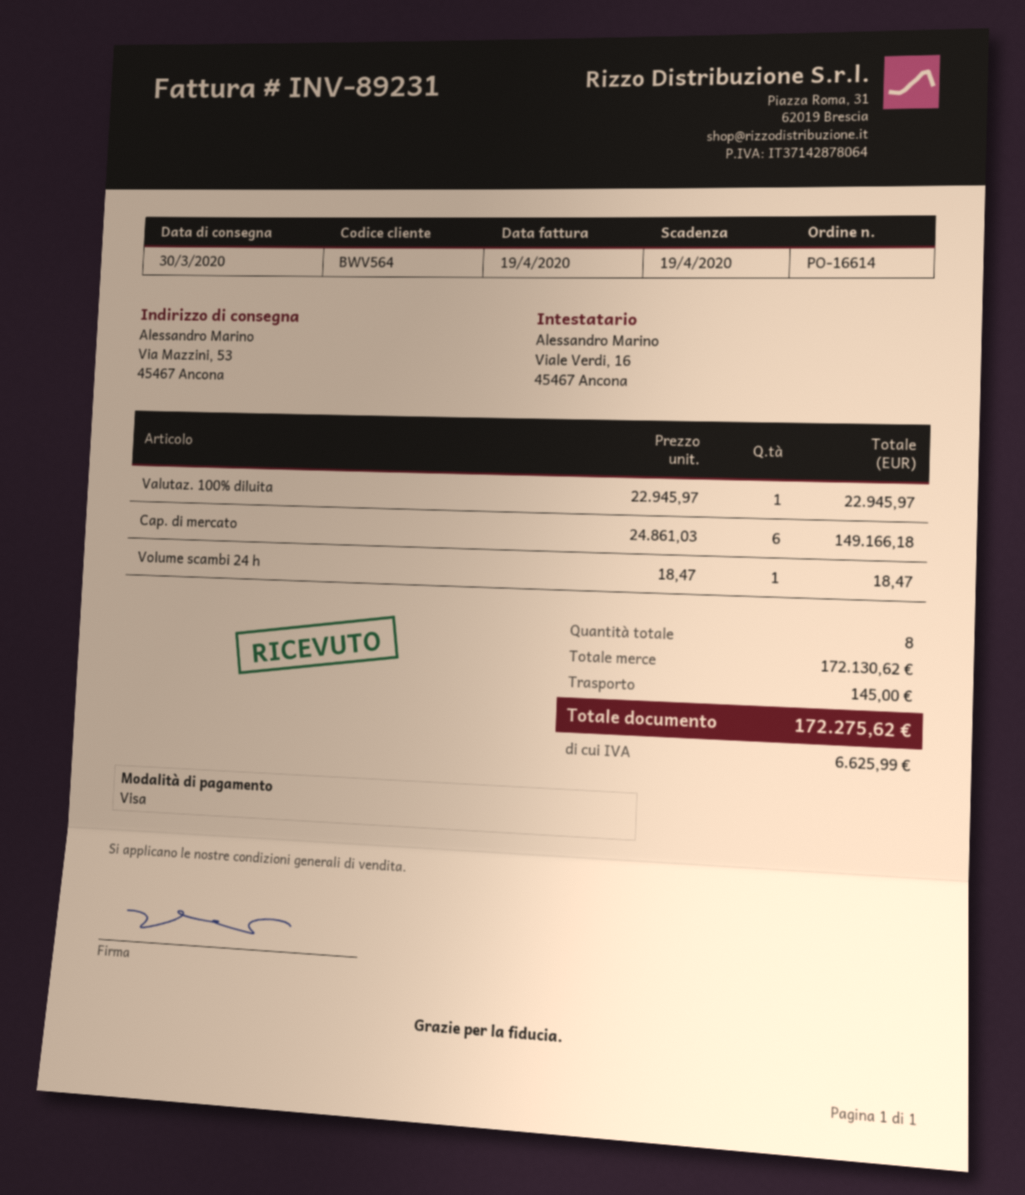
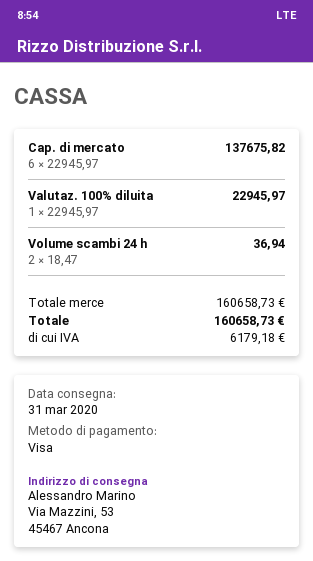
delivery date: 2020-03-30 -> 2020-03-31
Cap. di mercato: 6 x 24861.03 = 149166.18 -> 6 x 22945.97 = 137675.82
Volume scambi 24 h: 1 x 18.47 = 18.47 -> 2 x 18.47 = 36.94
subtotal: 172130.62 -> 160658.73
shipping: 145.00 -> none
tax: 6625.99 -> 6179.18
total: 172275.62 -> 160658.73

